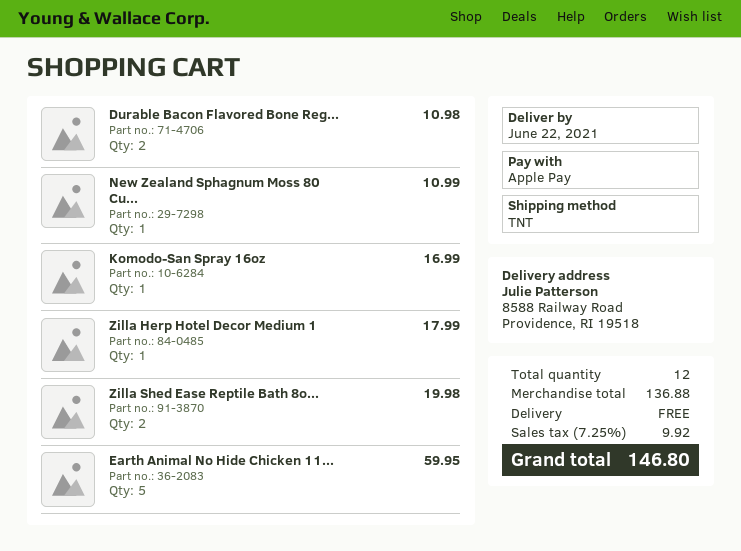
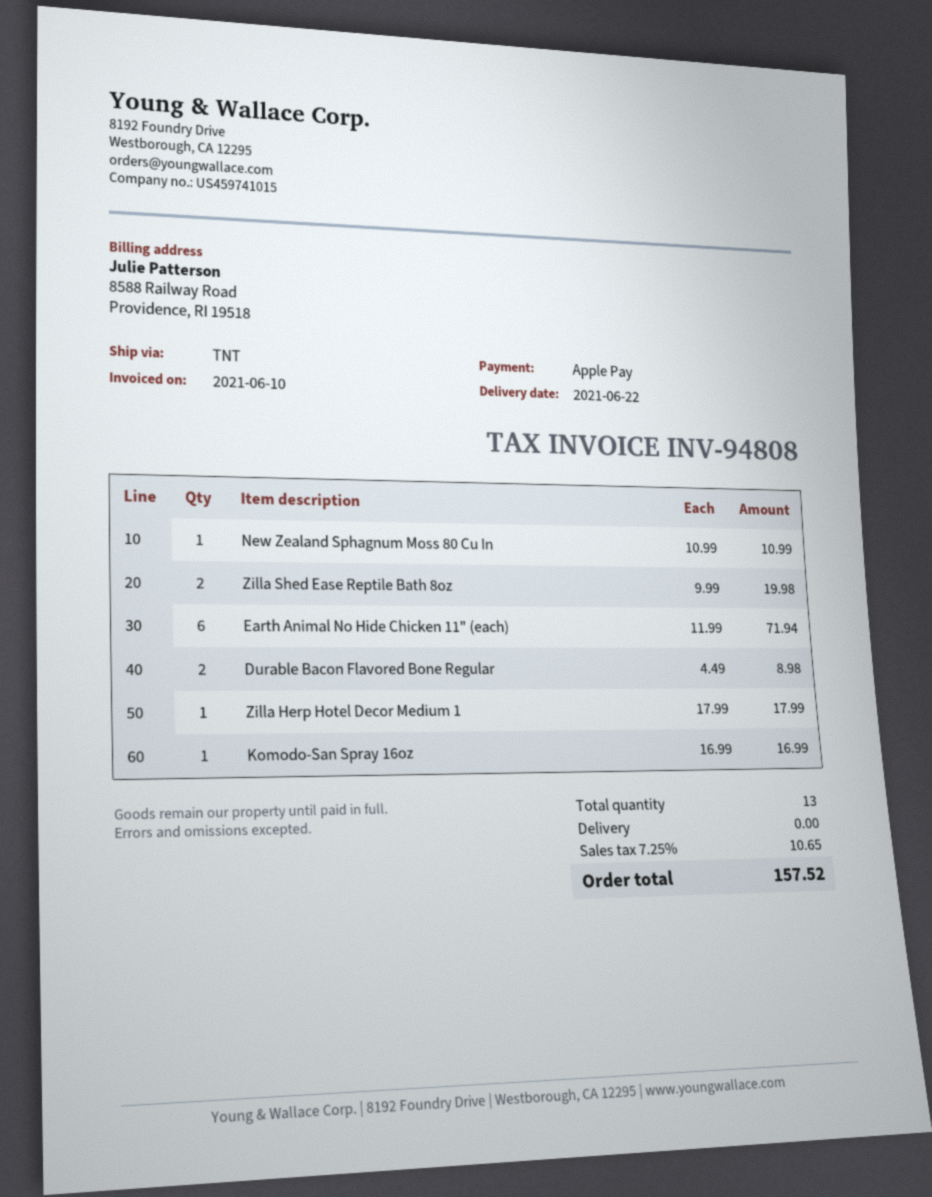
Durable Bacon Flavored Bone Reg...: 2 for 10.98 -> 2 for 8.98
Earth Animal No Hide Chicken 11...: 5 for 59.95 -> 6 for 71.94
total quantity: 12 -> 13
tax: 7.25% = 9.92 -> 7.25% = 10.65
total: 146.80 -> 157.52

